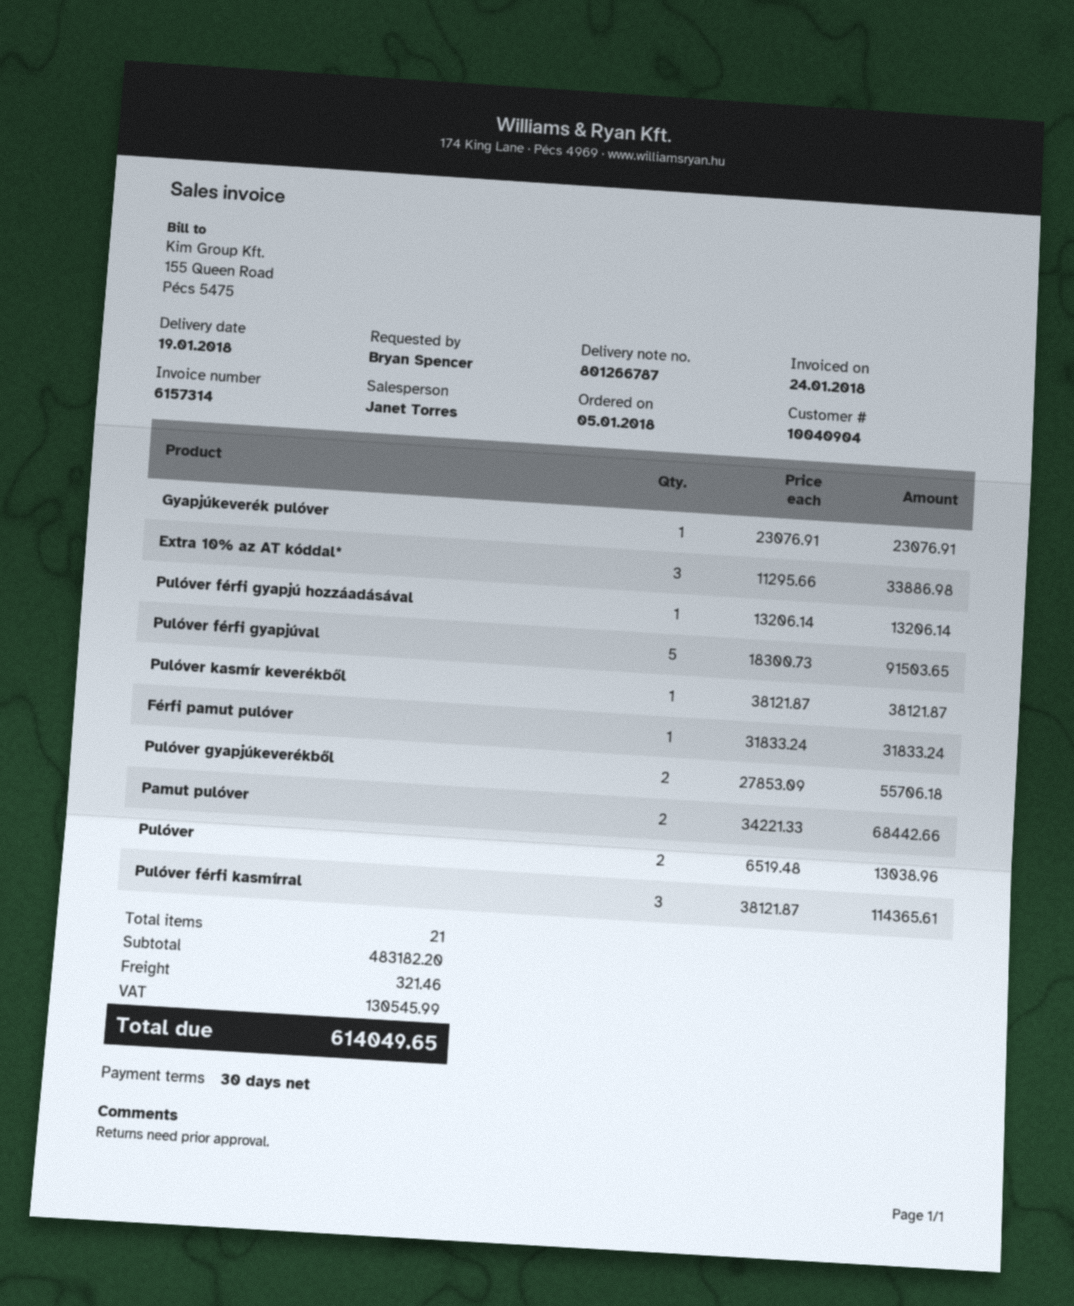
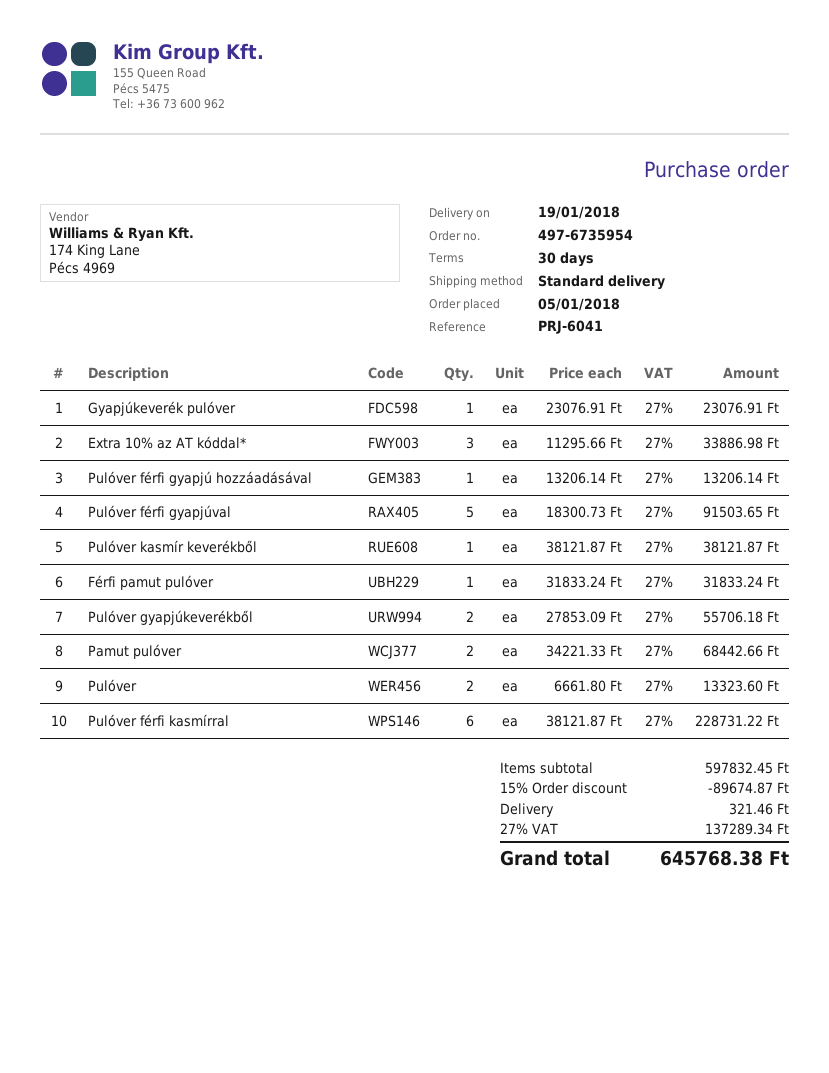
Pulóver: 2 x 6519.48 = 13038.96 -> 2 x 6661.80 = 13323.60
Pulóver férfi kasmírral: 3 x 38121.87 = 114365.61 -> 6 x 38121.87 = 228731.22
subtotal: 483182.20 -> 597832.45
discount: none -> 15% = 89674.87
tax: 130545.99 -> 137289.34
total: 614049.65 -> 645768.38

